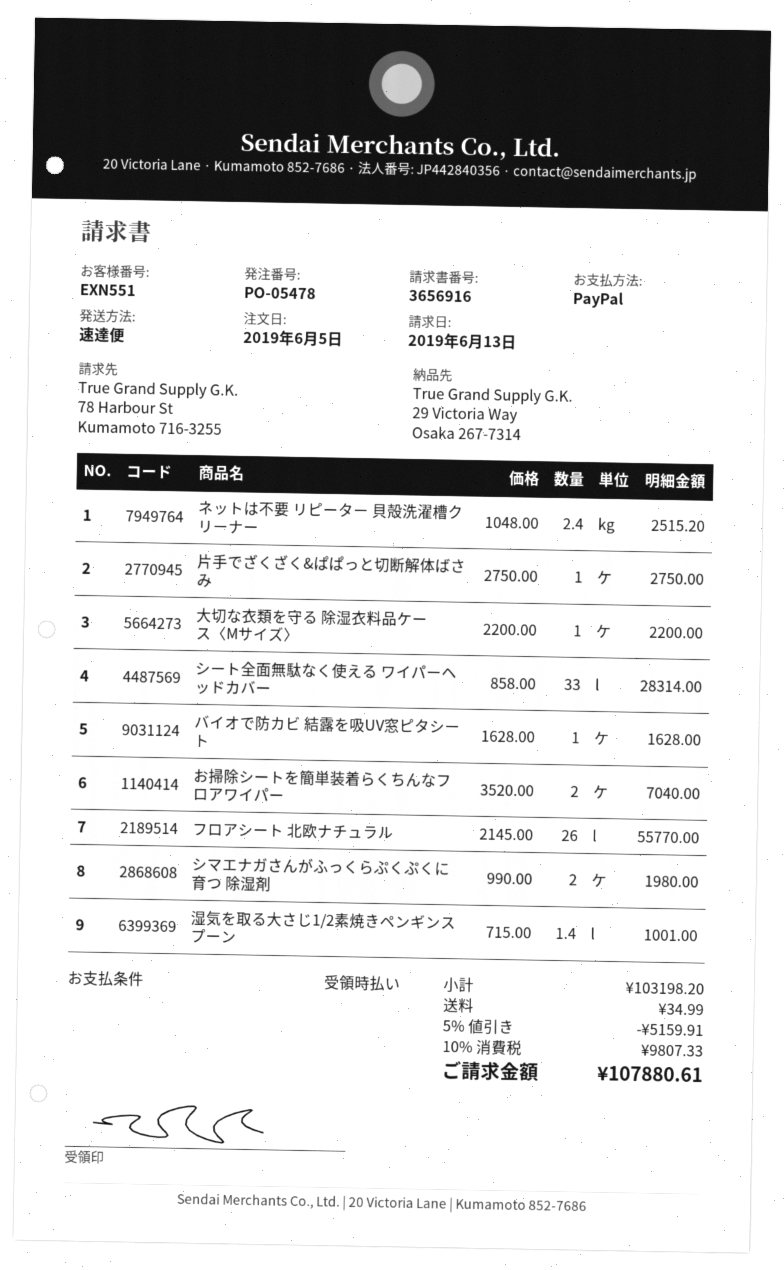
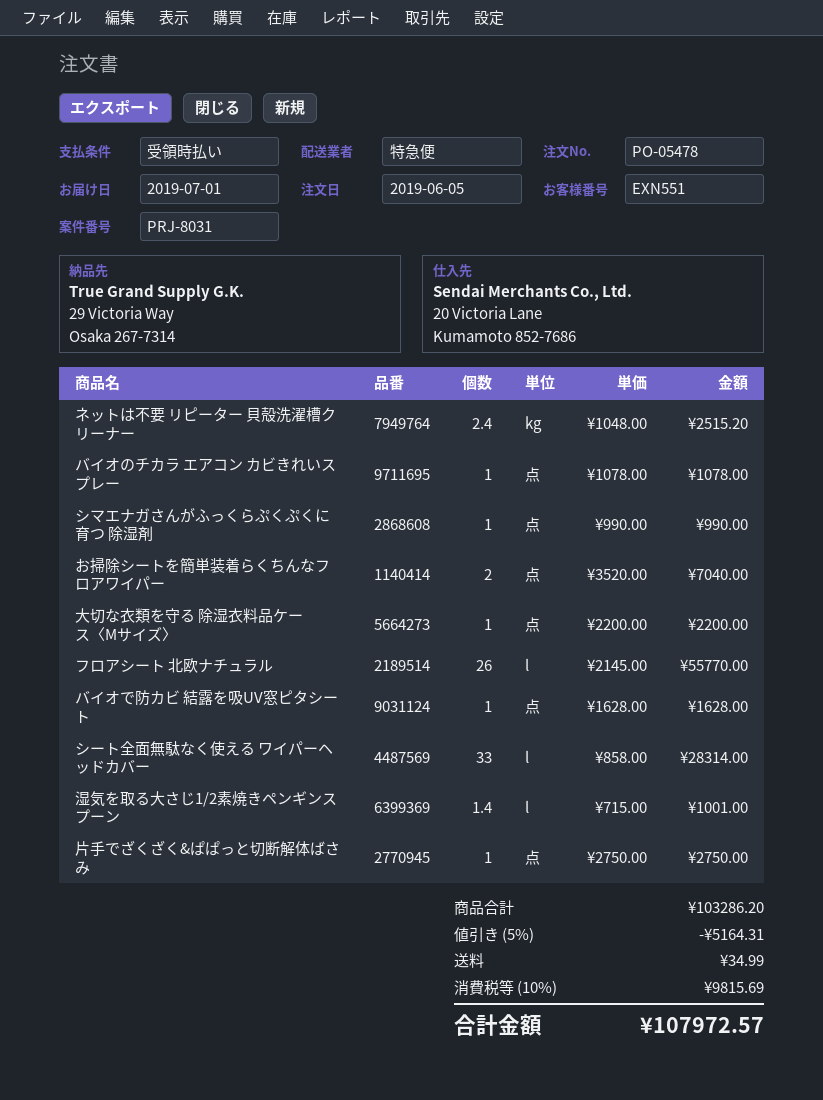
シマエナガさんがふっくらぷくぷくに育つ 除湿剤: 2 x 990.00 = 1980.00 -> 1 x 990.00 = 990.00
バイオのチカラ エアコン カビきれいスプレー: none -> 1 x 1078.00 = 1078.00
subtotal: 103198.20 -> 103286.20
discount: 5% = 5159.91 -> 5% = 5164.31
tax: 10% = 9807.33 -> 10% = 9815.69
total: 107880.61 -> 107972.57

